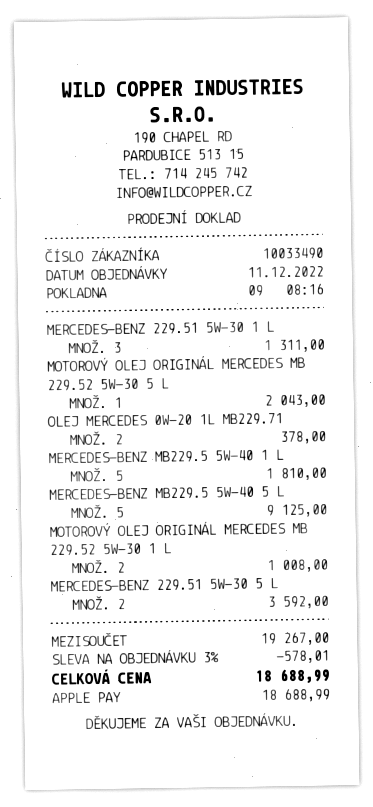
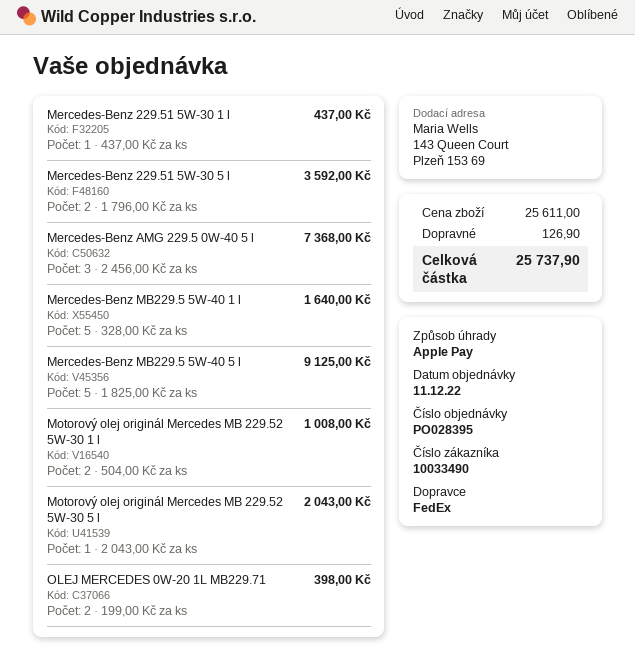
MERCEDES-BENZ 229.51 5W-30 1 L: 3 for 1311.00 -> 1 for 437.00
OLEJ MERCEDES 0W-20 1L MB229.71: 2 for 378.00 -> 2 for 398.00
MERCEDES-BENZ MB229.5 5W-40 1 L: 5 for 1810.00 -> 5 for 1640.00
Mercedes-Benz AMG 229.5 0W-40 5 l: none -> 3 for 7368.00
subtotal: 19267.00 -> 25611.00
discount: 3% = 578.01 -> none
shipping: none -> 126.90
total: 18688.99 -> 25737.90

